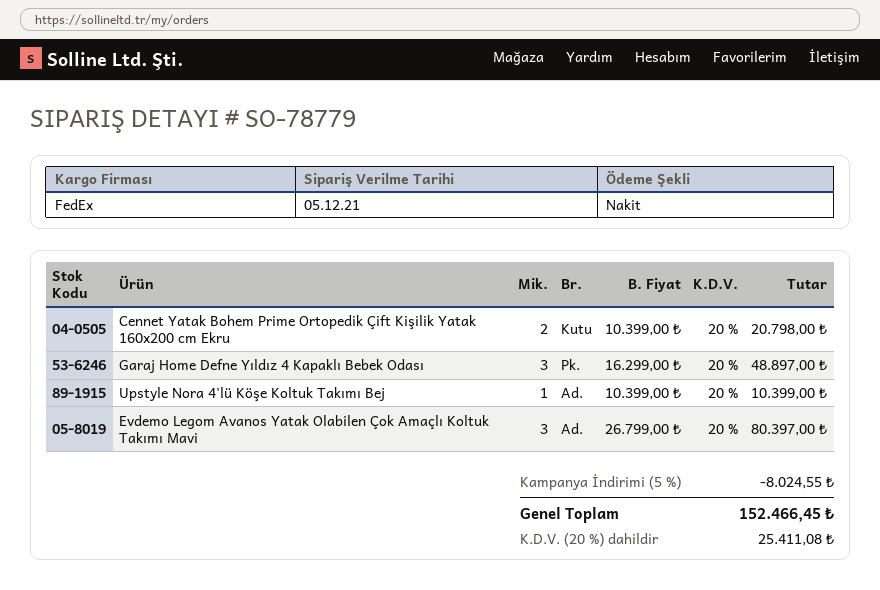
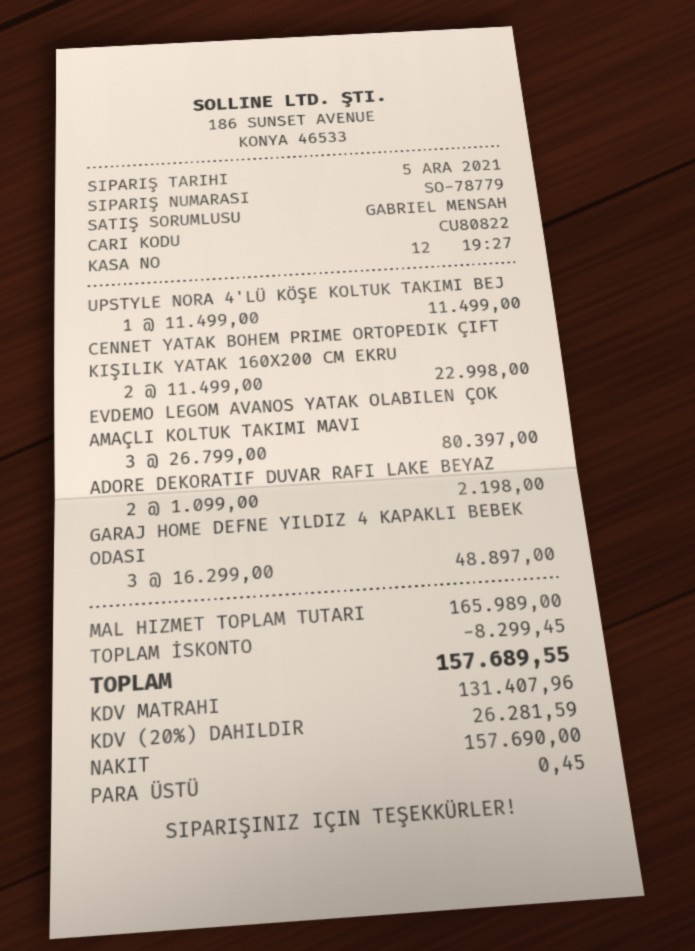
Cennet Yatak Bohem Prime Ortopedik Çift Kişilik Yatak 160x200 cm Ekru: 2 x 10399.00 = 20798.00 -> 2 x 11499.00 = 22998.00
Upstyle Nora 4'lü Köşe Koltuk Takımı Bej: 1 x 10399.00 = 10399.00 -> 1 x 11499.00 = 11499.00
ADORE DEKORATIF DUVAR RAFI LAKE BEYAZ: none -> 2 x 1099.00 = 2198.00
discount: 8024.55 -> 8299.45
tax: 20% = 25411.08 -> 20% = 26281.59
total: 152466.45 -> 157689.55

